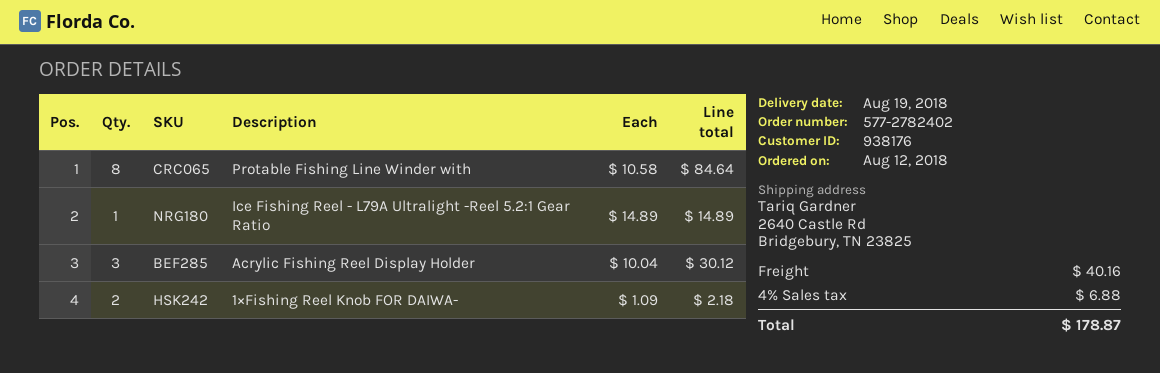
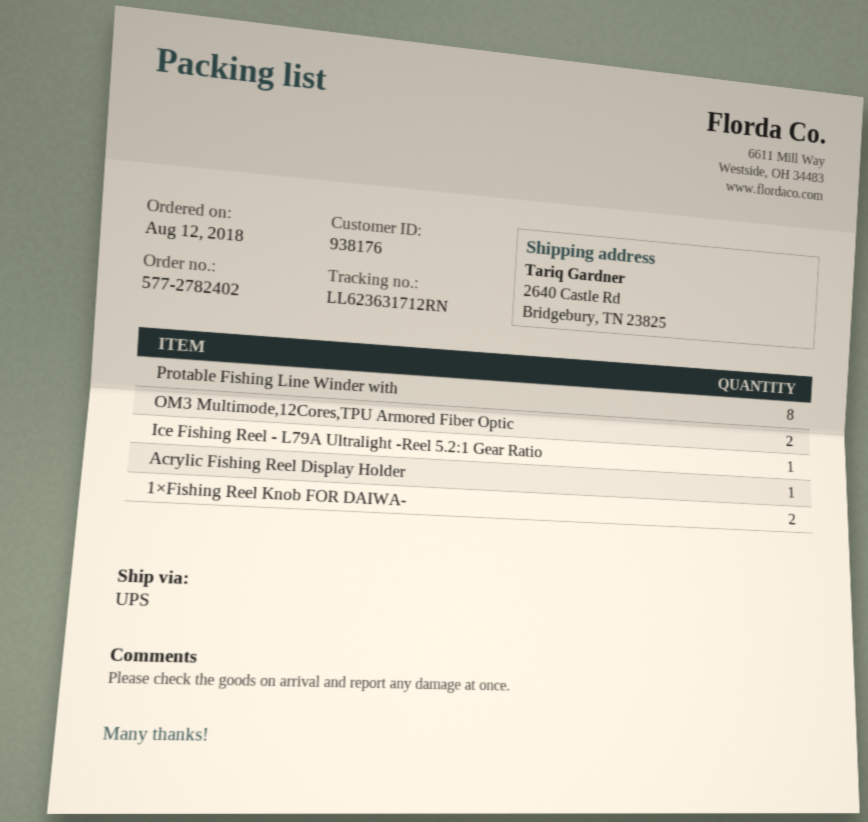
Acrylic Fishing Reel Display Holder: 3 -> 1
OM3 Multimode,12Cores,TPU Armored Fiber Optic: none -> 2

